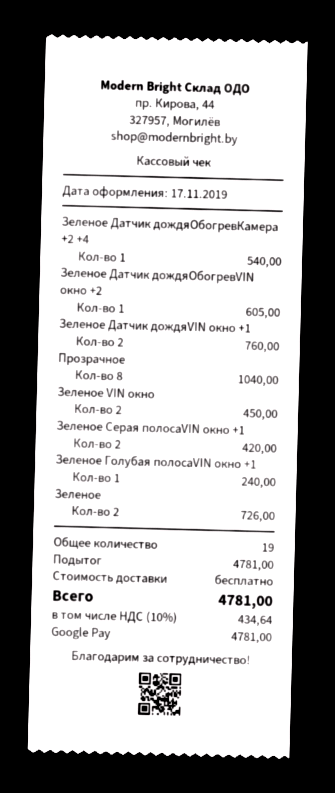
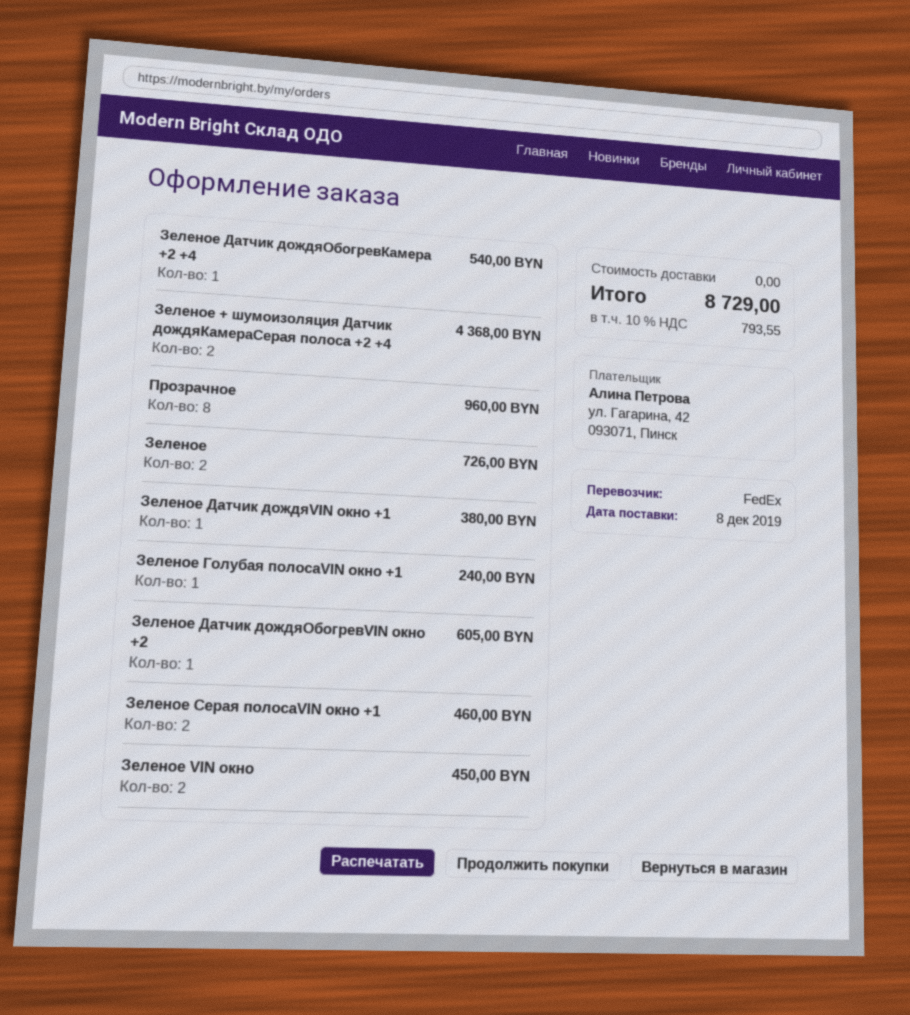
Зеленое Датчик дождяVIN окно +1: 2 for 760.00 -> 1 for 380.00
Прозрачное: 8 for 1040.00 -> 8 for 960.00
Зеленое Серая полосаVIN окно +1: 2 for 420.00 -> 2 for 460.00
Зеленое + шумоизоляция Датчик дождяКамераСерая полоса +2 +4: none -> 2 for 4368.00
tax: 10% = 434.64 -> 10% = 793.55
total: 4781.00 -> 8729.00

